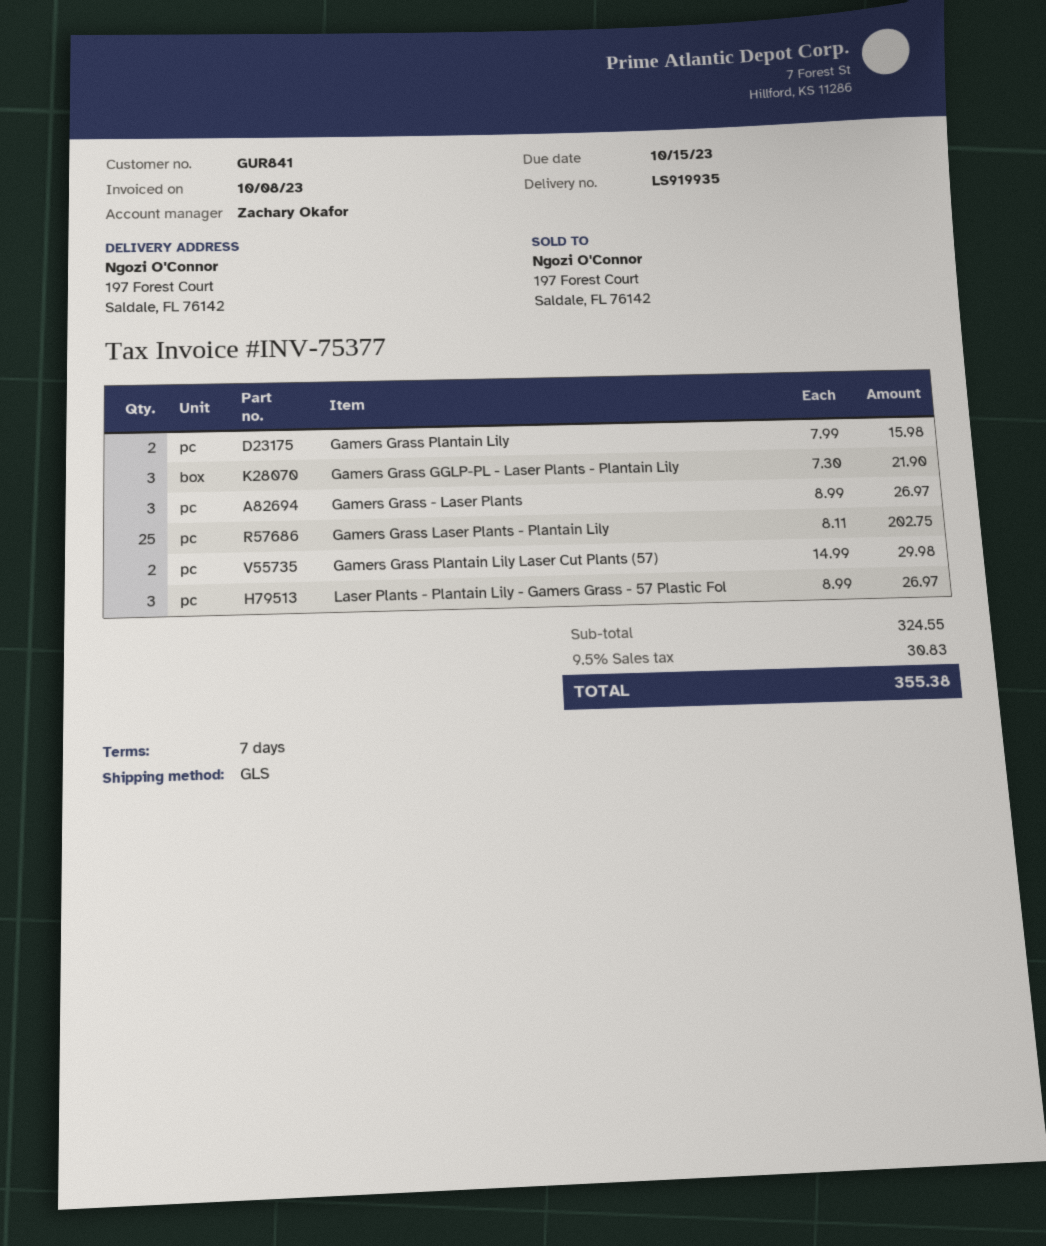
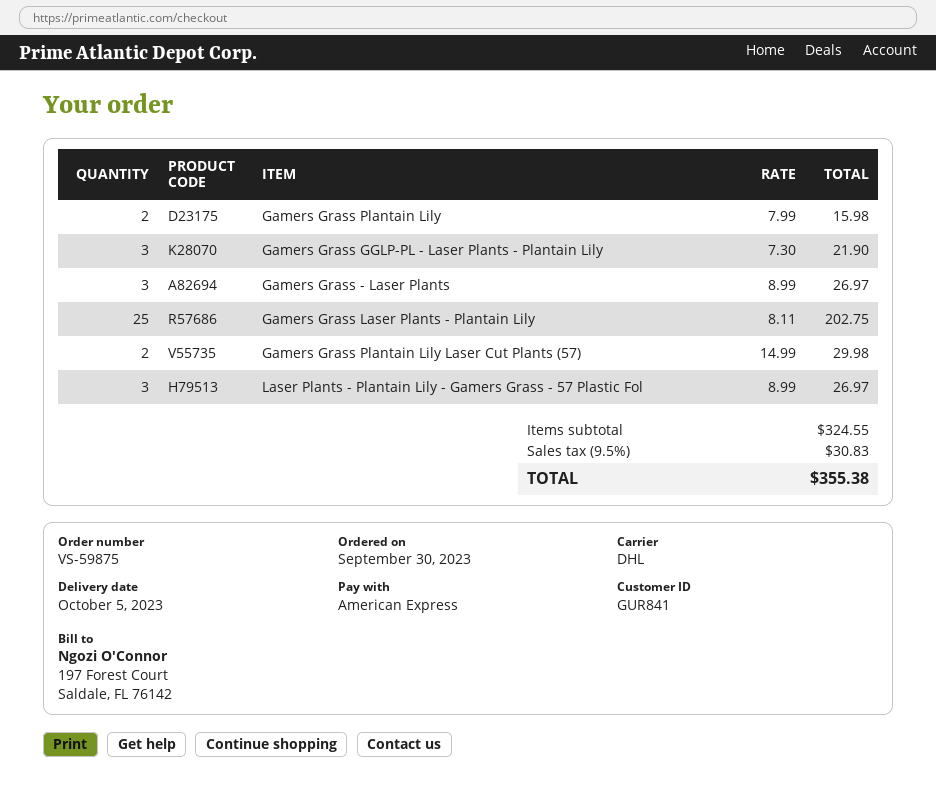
shipping method: GLS -> DHL

